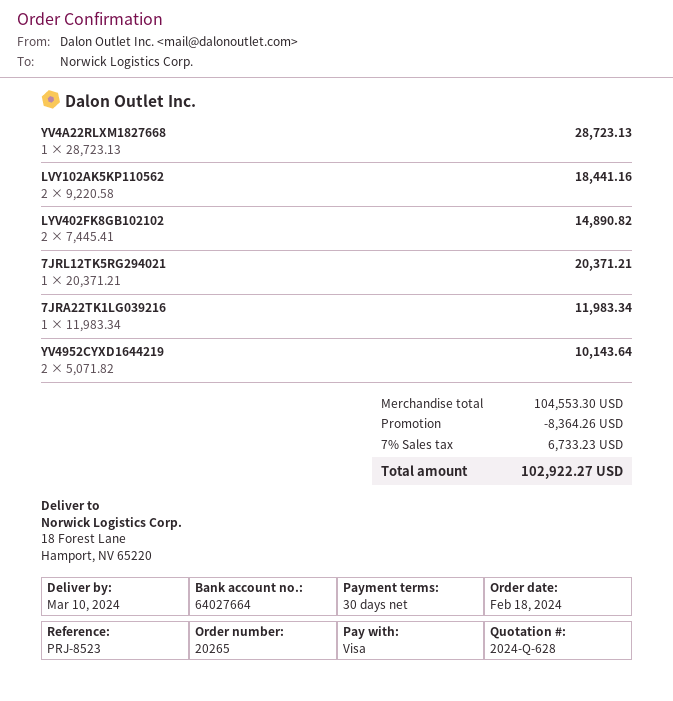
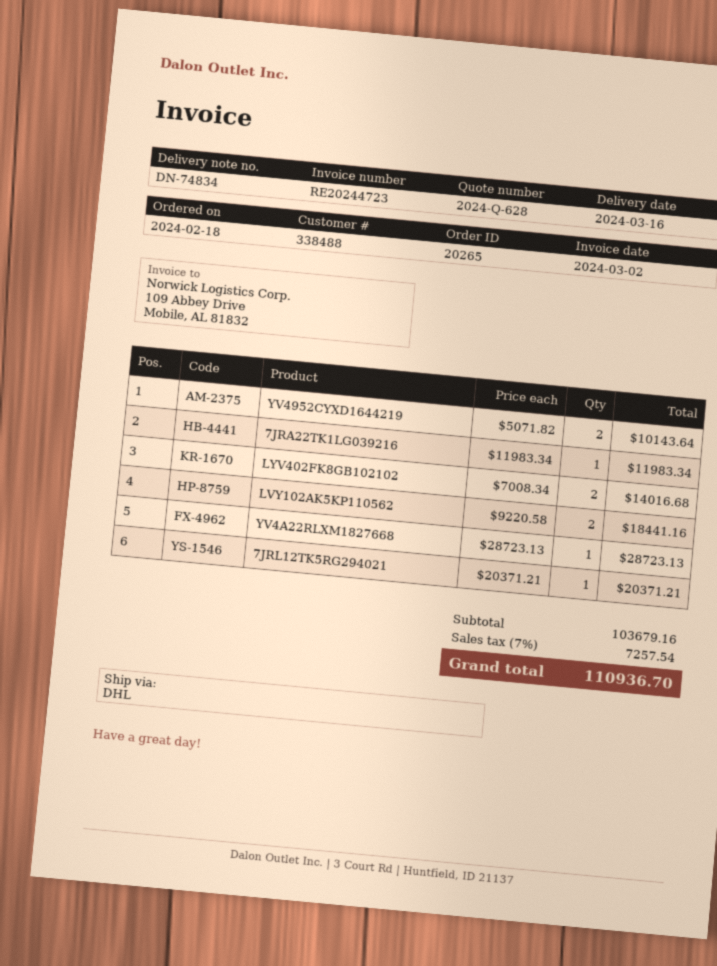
delivery date: 2024-03-10 -> 2024-03-16
LYV402FK8GB102102: 2 x 7445.41 = 14890.82 -> 2 x 7008.34 = 14016.68
subtotal: 104553.30 -> 103679.16
discount: 8364.26 -> none
tax: 7% = 6733.23 -> 7% = 7257.54
total: 102922.27 -> 110936.70

